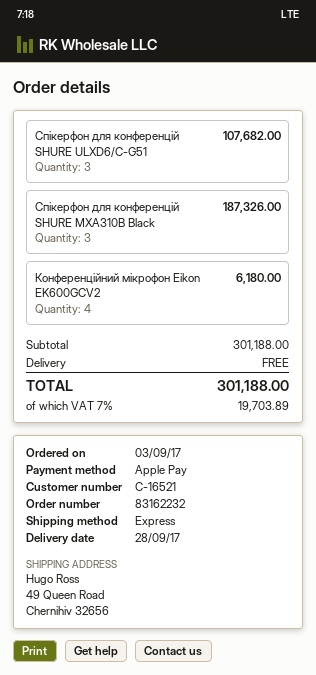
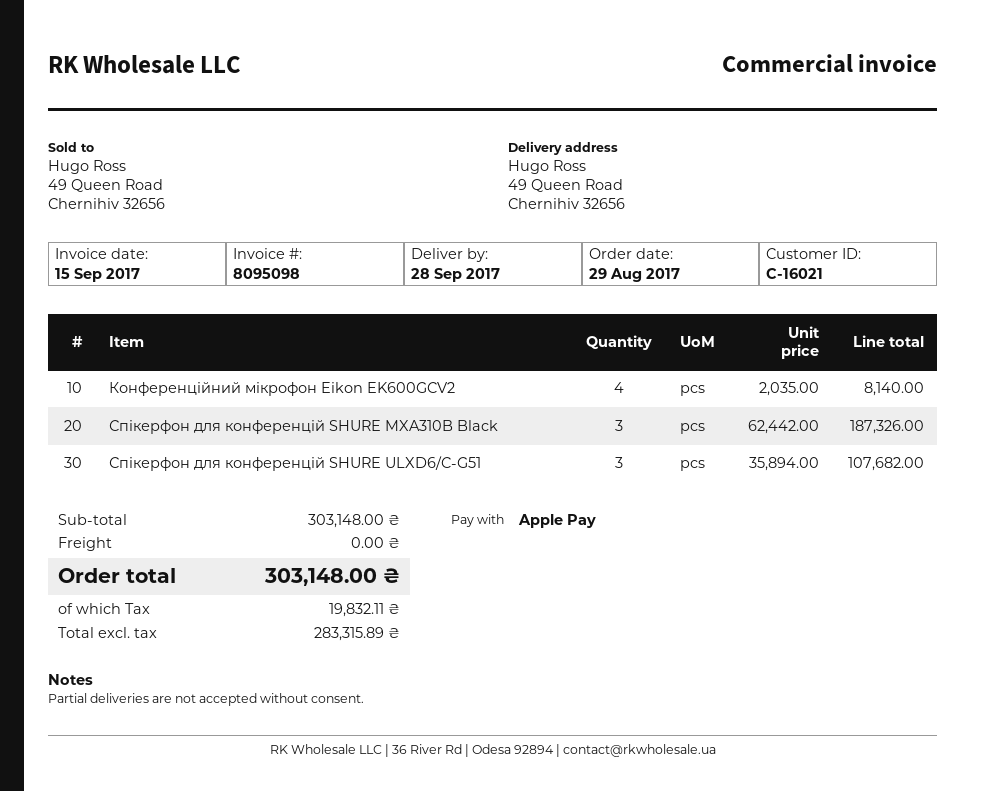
order date: 2017-09-03 -> 2017-08-29
customer number: C-16521 -> C-16021
Конференційний мікрофон Eikon EK600GCV2: 4 for 6180.00 -> 4 for 8140.00
subtotal: 301188.00 -> 303148.00
tax: 19703.89 -> 19832.11
total: 301188.00 -> 303148.00

